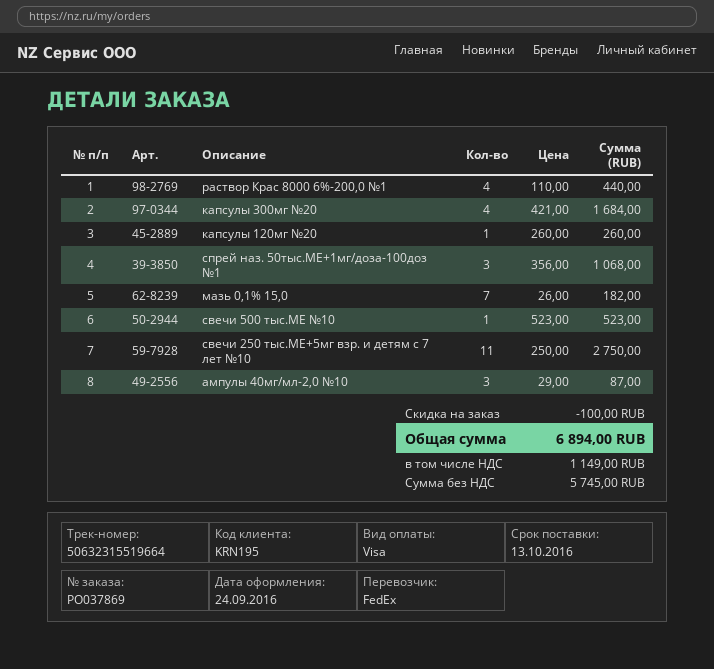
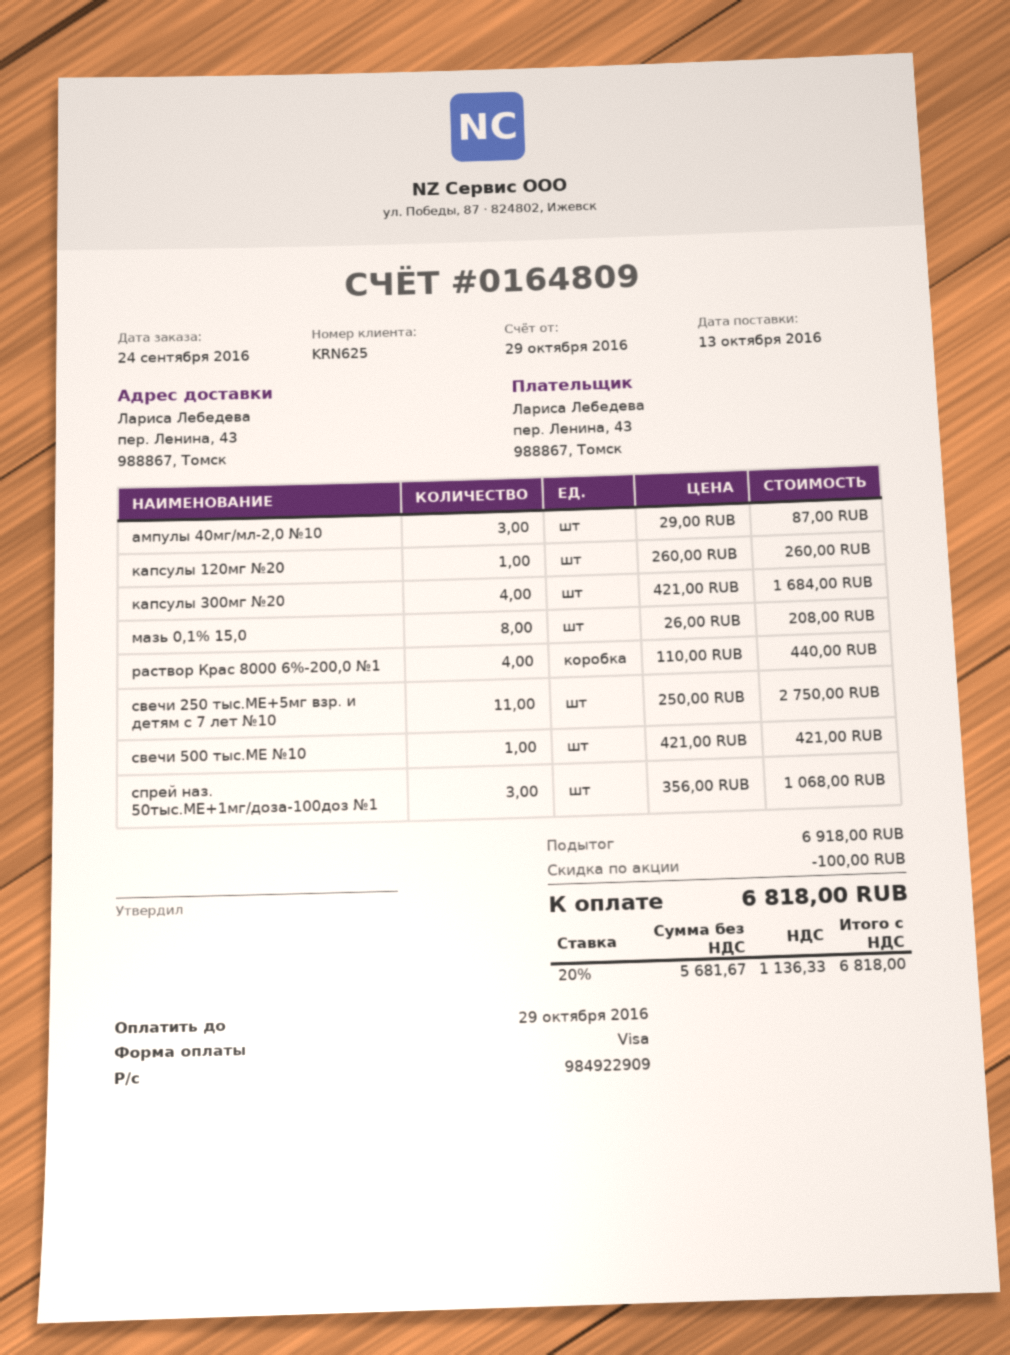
customer number: KRN195 -> KRN625
мазь 0,1% 15,0: 7 x 26.00 = 182.00 -> 8 x 26.00 = 208.00
свечи 500 тыс.МЕ №10: 1 x 523.00 = 523.00 -> 1 x 421.00 = 421.00
net: 5745.00 -> 5681.67
tax: 1149.00 -> 1136.33
total: 6894.00 -> 6818.00

